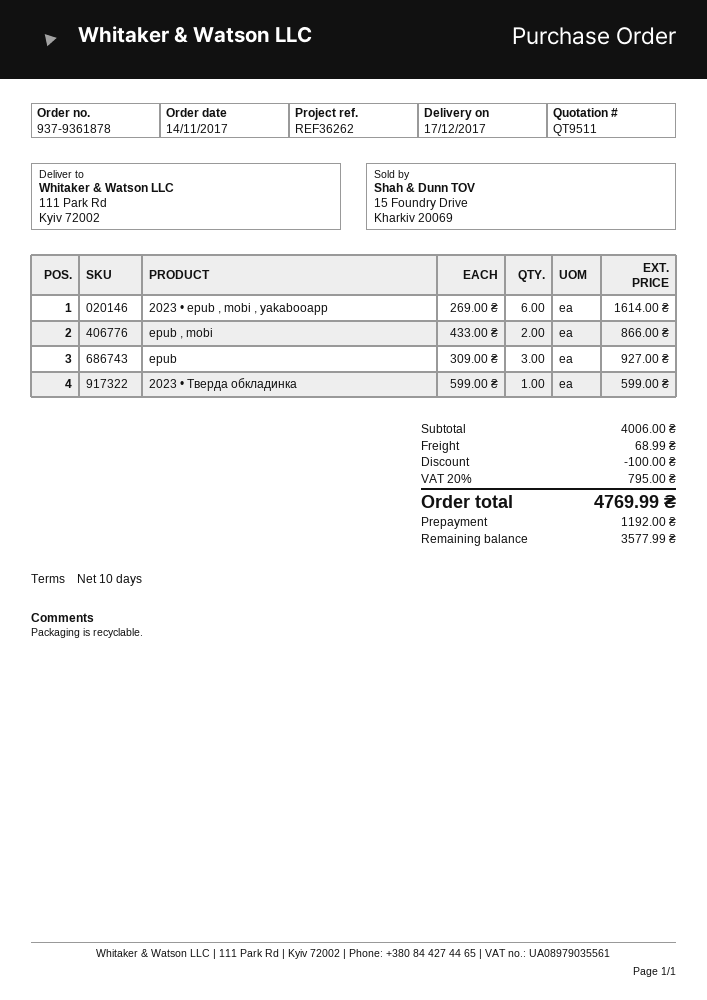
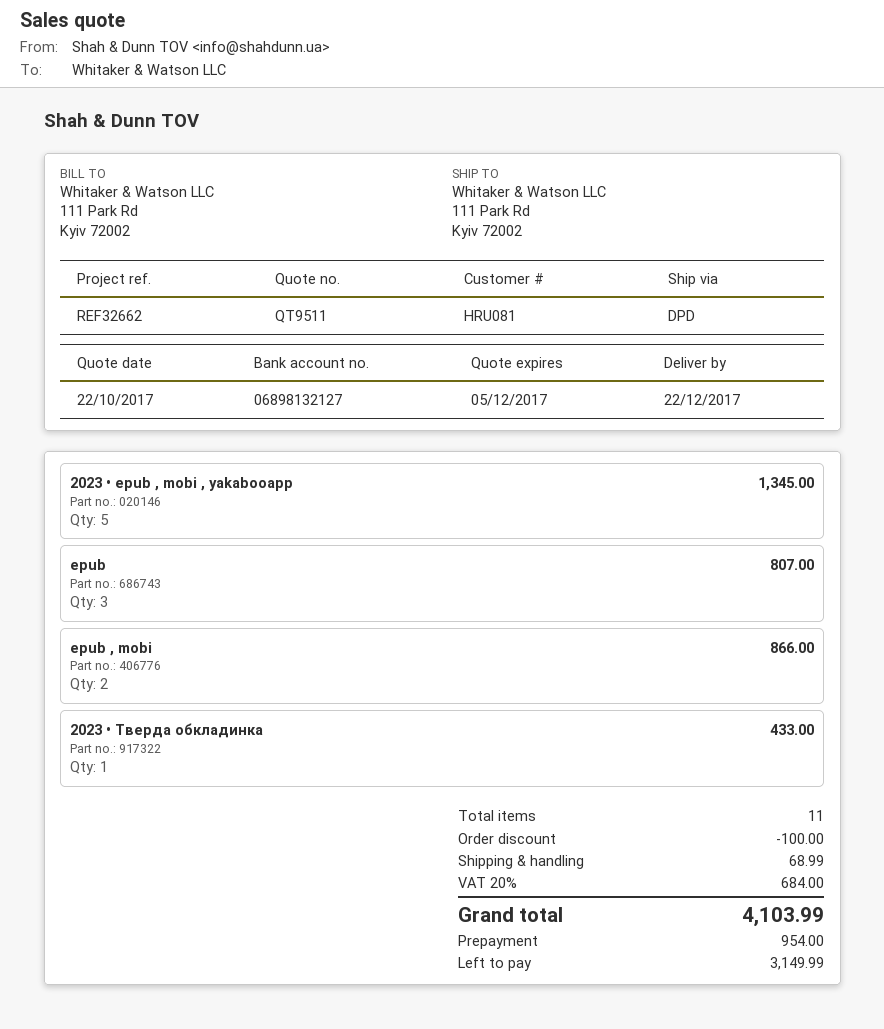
delivery date: 2017-12-17 -> 2017-12-22
reference: REF36262 -> REF32662
2023 • epub , mobi , yakabooapp: 6 for 1614.00 -> 5 for 1345.00
epub: 3 for 927.00 -> 3 for 807.00
2023 • Тверда обкладинка: 1 for 599.00 -> 1 for 433.00
tax: 20% = 795.00 -> 20% = 684.00
total: 4769.99 -> 4103.99
deposit: 1192.00 -> 954.00
balance: 3577.99 -> 3149.99

